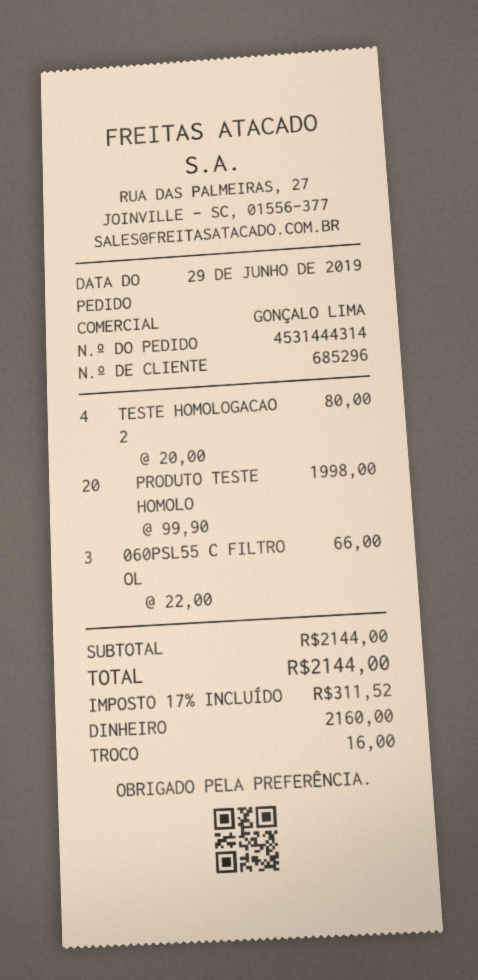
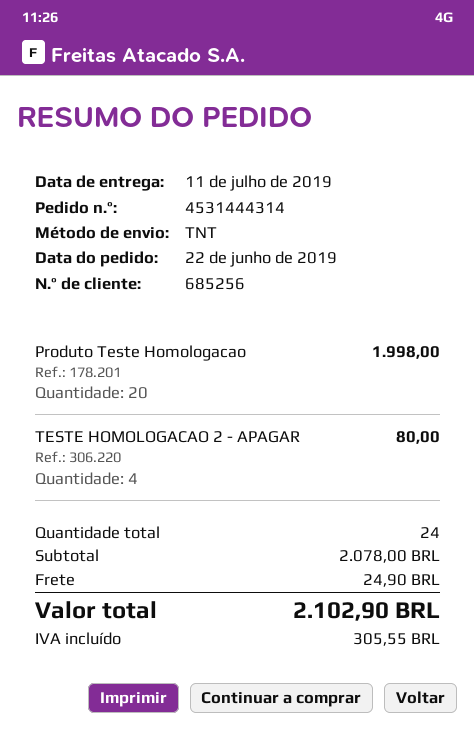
order date: 2019-06-29 -> 2019-06-22
customer number: 685296 -> 685256
060PSL55 C FILTRO OL: 3 for 66.00 -> none
subtotal: 2144.00 -> 2078.00
shipping: none -> 24.90
tax: 311.52 -> 305.55
total: 2144.00 -> 2102.90

